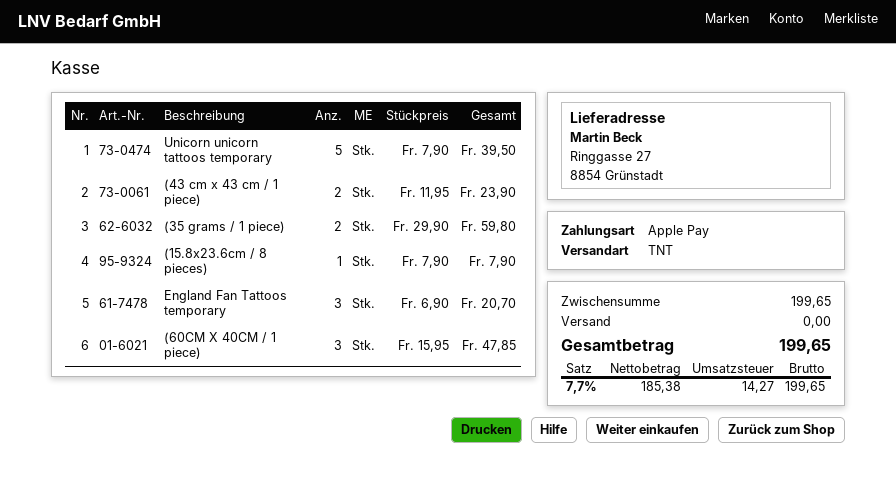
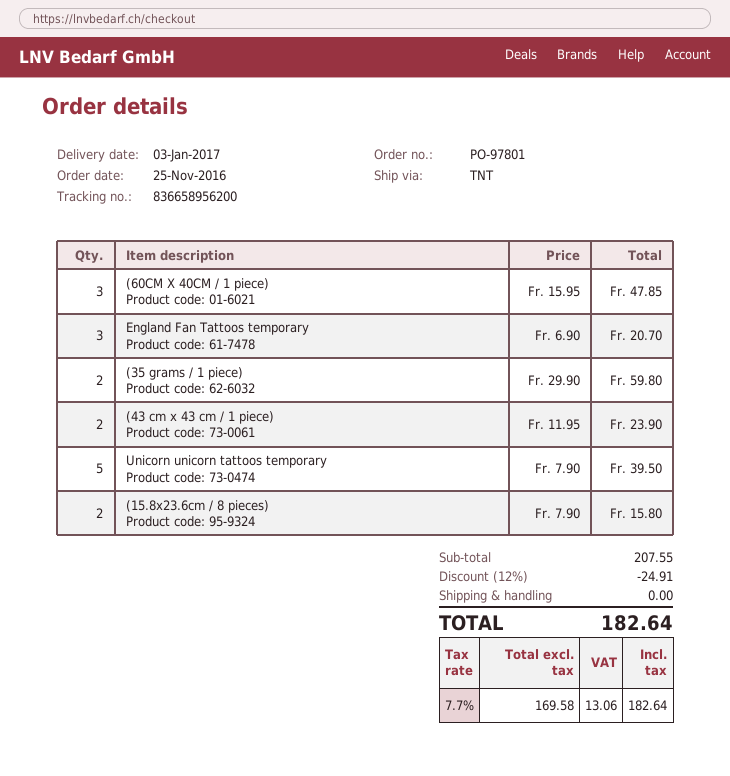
(15.8x23.6cm / 8 pieces): 1 x 7.90 = 7.90 -> 2 x 7.90 = 15.80
subtotal: 199.65 -> 207.55
discount: none -> 12% = 24.91
net: 185.38 -> 169.58
tax: 7.7% = 14.27 -> 7.7% = 13.06
total: 199.65 -> 182.64

